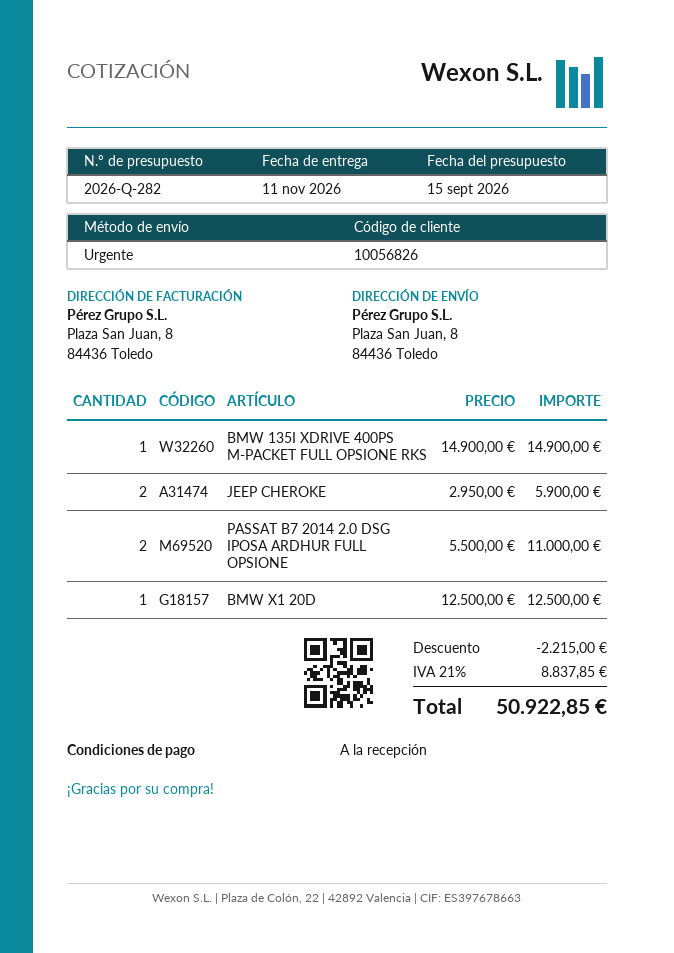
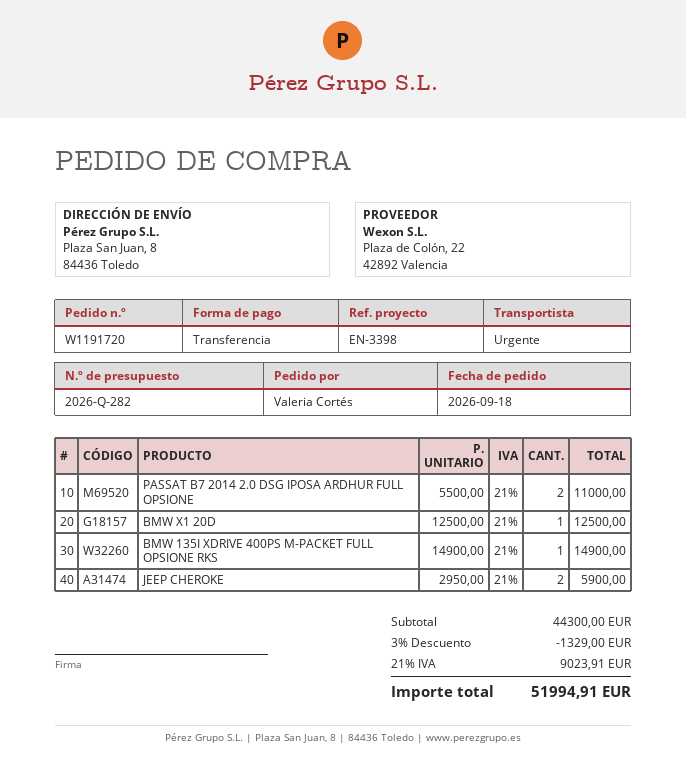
discount: 2215.00 -> 1329.00
tax: 21% = 8837.85 -> 21% = 9023.91
total: 50922.85 -> 51994.91

